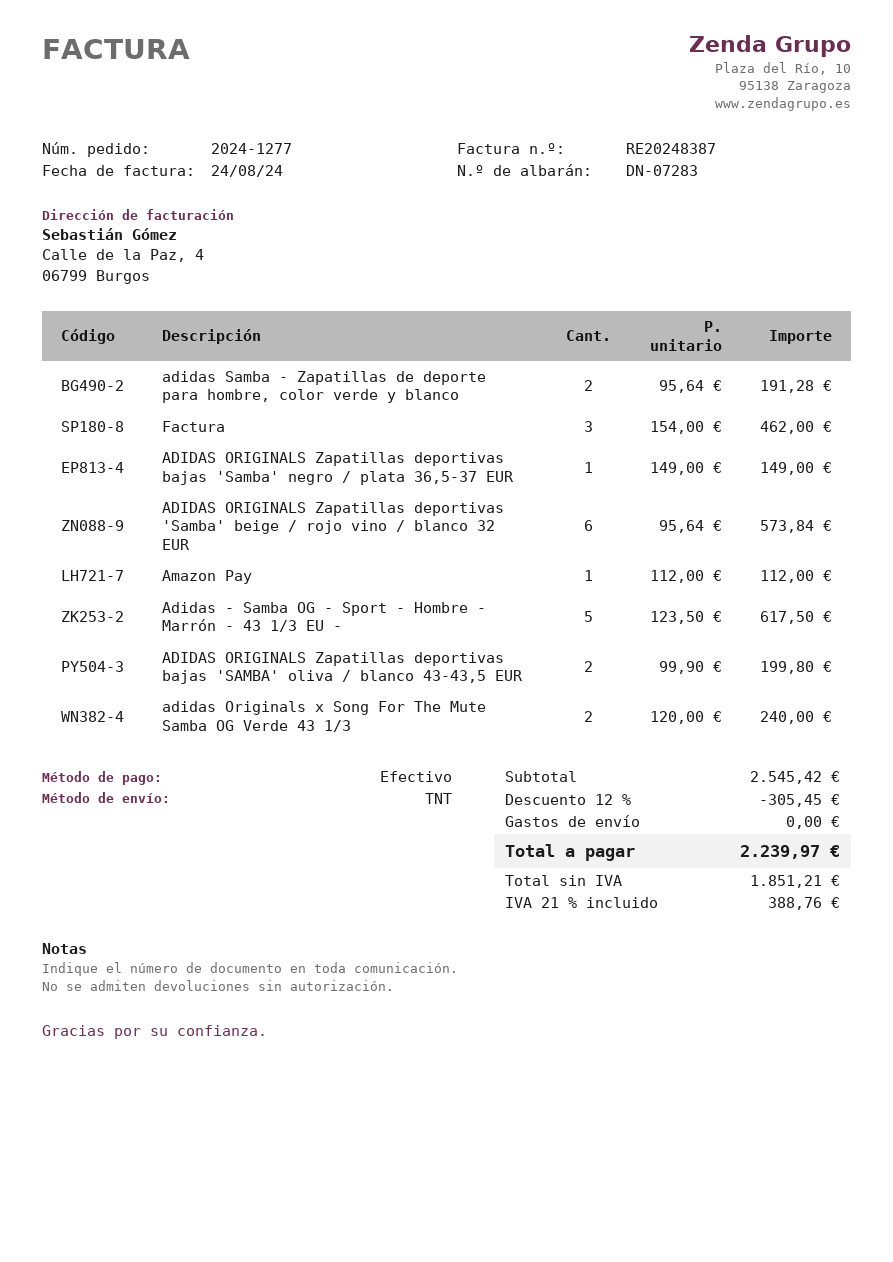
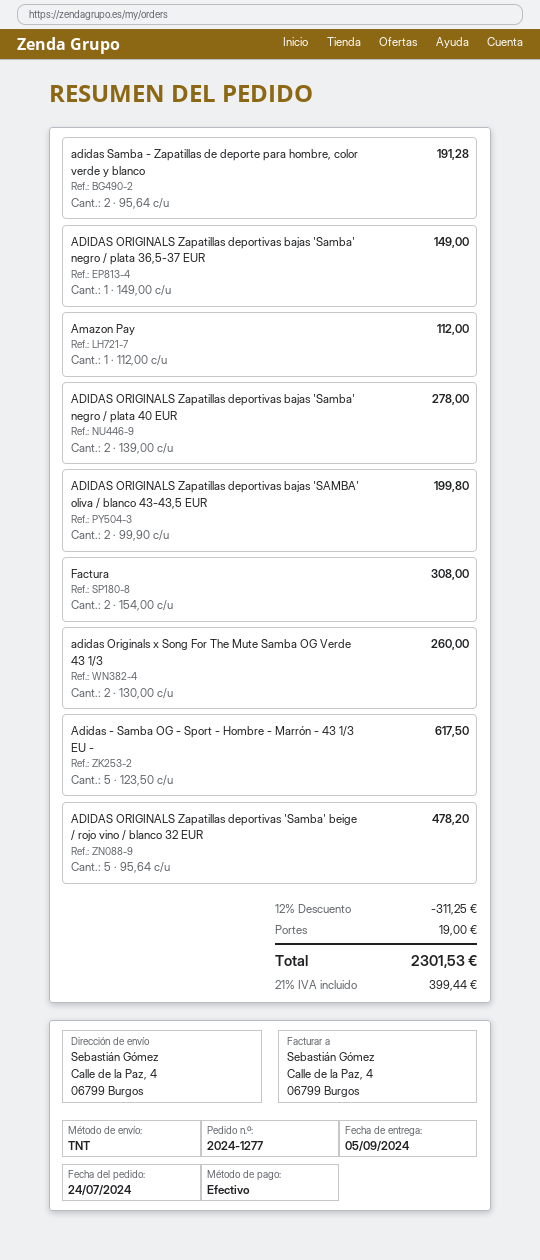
Factura: 3 x 154.00 = 462.00 -> 2 x 154.00 = 308.00
ADIDAS ORIGINALS Zapatillas deportivas 'Samba' beige / rojo vino / blanco 32 EUR: 6 x 95.64 = 573.84 -> 5 x 95.64 = 478.20
adidas Originals x Song For The Mute Samba OG Verde 43 1/3: 2 x 120.00 = 240.00 -> 2 x 130.00 = 260.00
ADIDAS ORIGINALS Zapatillas deportivas bajas 'Samba' negro / plata 40 EUR: none -> 2 x 139.00 = 278.00
discount: 12% = 305.45 -> 12% = 311.25
shipping: 0.00 -> 19.00
tax: 21% = 388.76 -> 21% = 399.44
total: 2239.97 -> 2301.53

